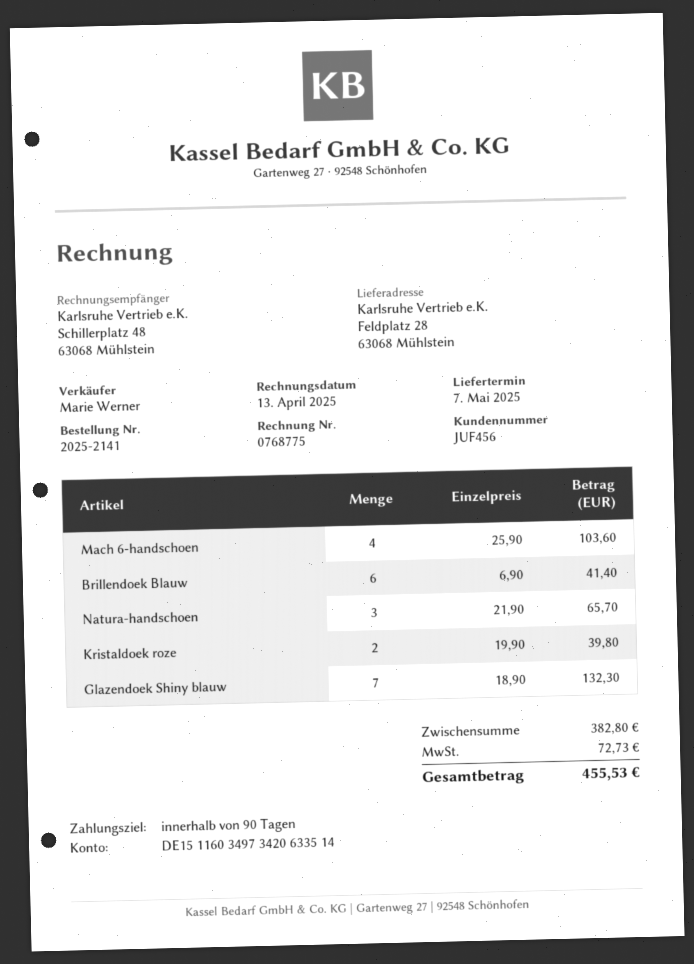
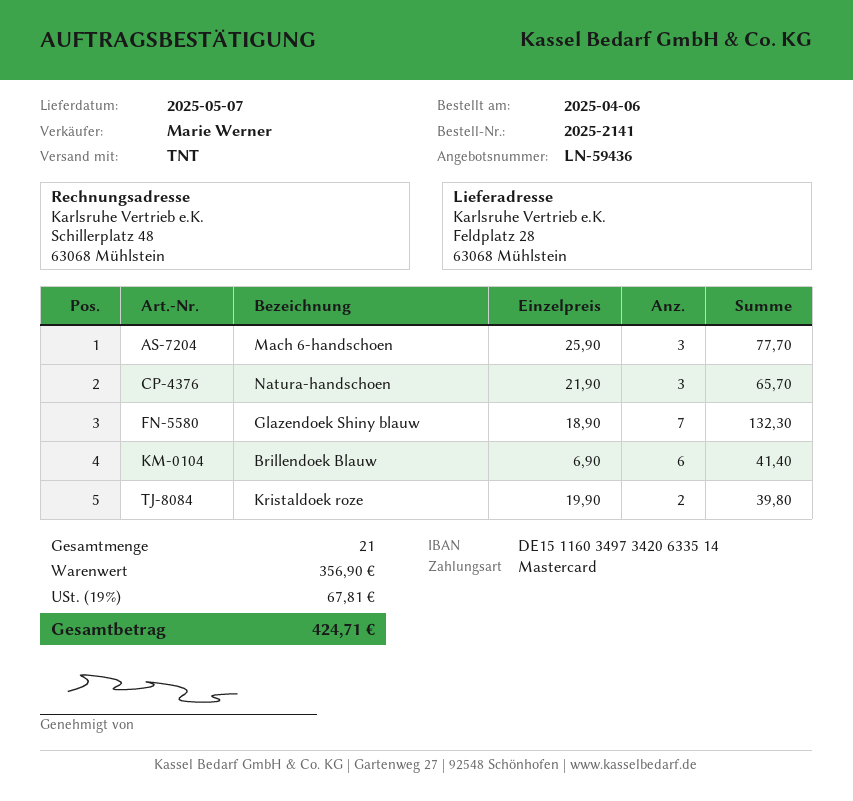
Mach 6-handschoen: 4 x 25.90 = 103.60 -> 3 x 25.90 = 77.70
subtotal: 382.80 -> 356.90
tax: 72.73 -> 67.81
total: 455.53 -> 424.71

